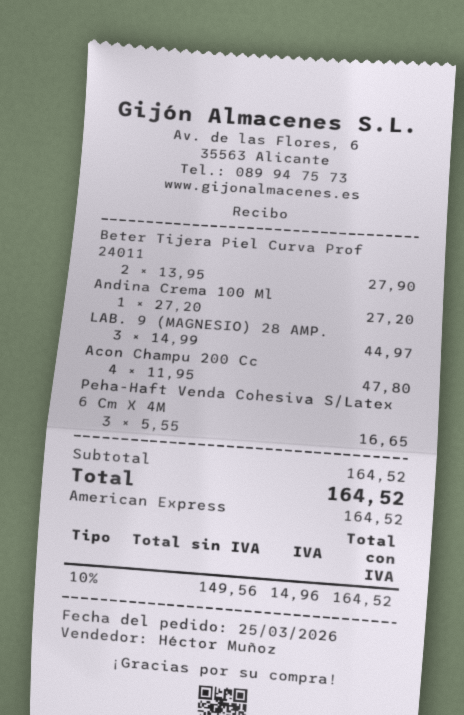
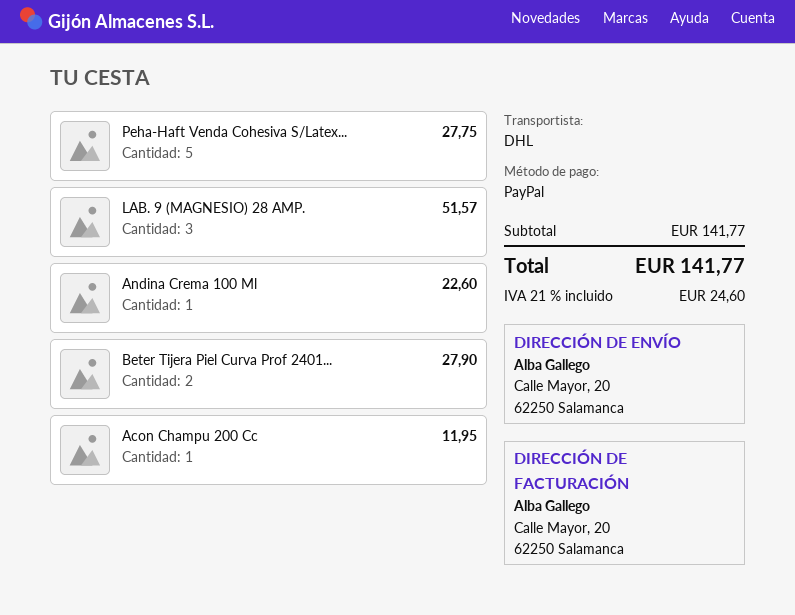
payment method: American Express -> PayPal
Andina Crema 100 Ml: 1 for 27.20 -> 1 for 22.60
LAB. 9 (MAGNESIO) 28 AMP.: 3 for 44.97 -> 3 for 51.57
Acon Champu 200 Cc: 4 for 47.80 -> 1 for 11.95
Peha-Haft Venda Cohesiva S/Latex 6 Cm X 4M: 3 for 16.65 -> 5 for 27.75
subtotal: 164.52 -> 141.77
tax: 10% = 14.96 -> 21% = 24.60
total: 164.52 -> 141.77

